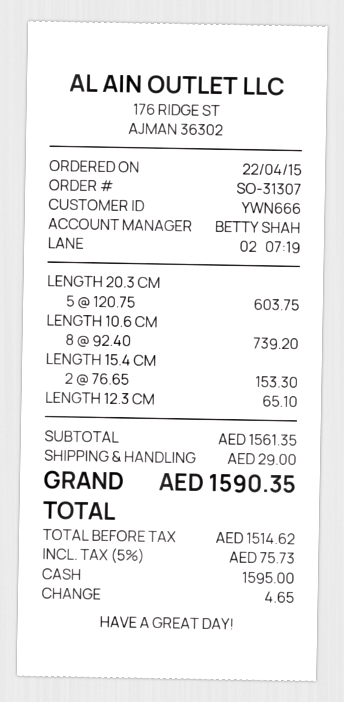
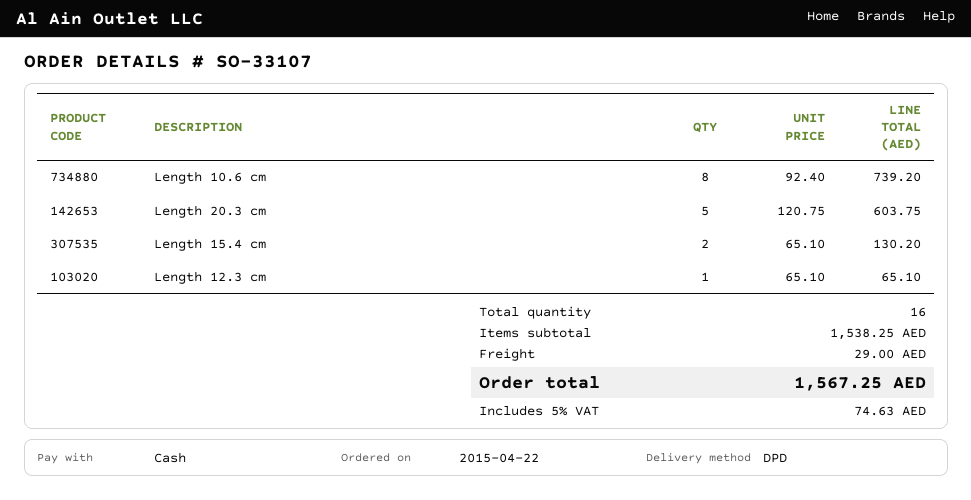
order number: SO-31307 -> SO-33107
LENGTH 15.4 CM: 2 x 76.65 = 153.30 -> 2 x 65.10 = 130.20
subtotal: 1561.35 -> 1538.25
tax: 5% = 75.73 -> 5% = 74.63
total: 1590.35 -> 1567.25

